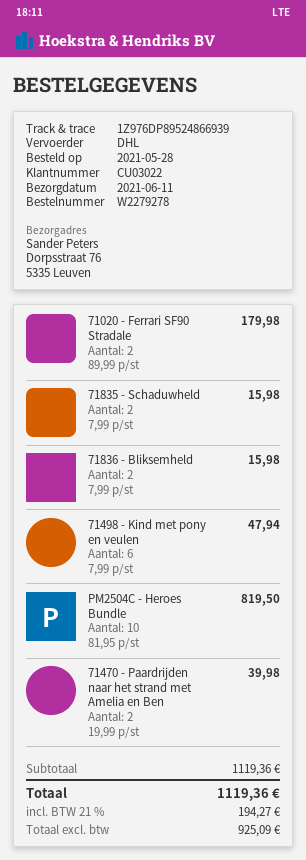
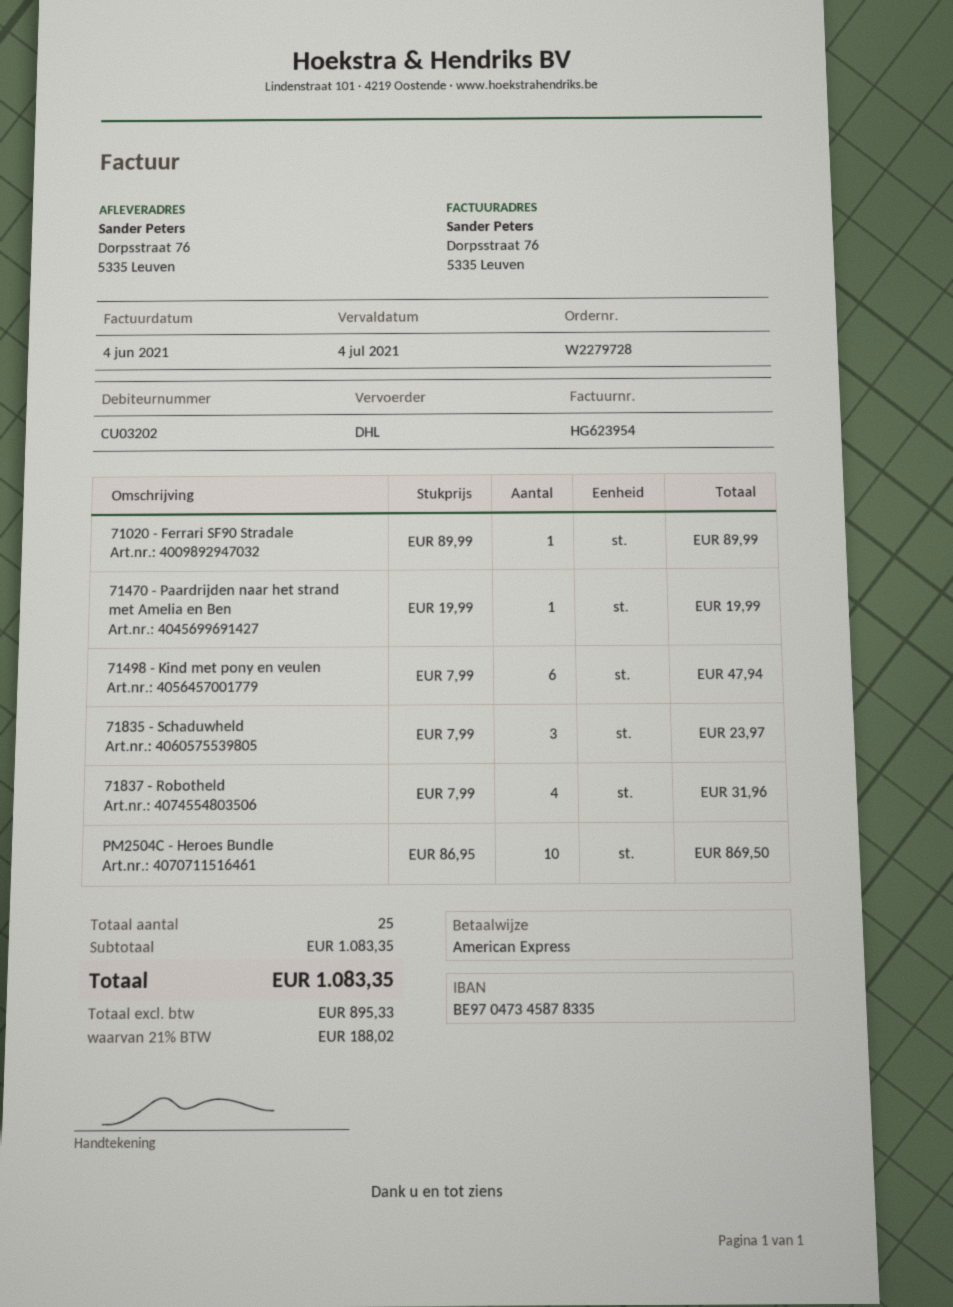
order number: W2279278 -> W2279728
customer number: CU03022 -> CU03202
71020 - Ferrari SF90 Stradale: 2 x 89.99 = 179.98 -> 1 x 89.99 = 89.99
71835 - Schaduwheld: 2 x 7.99 = 15.98 -> 3 x 7.99 = 23.97
71836 - Bliksemheld: 2 x 7.99 = 15.98 -> none
PM2504C - Heroes Bundle: 10 x 81.95 = 819.50 -> 10 x 86.95 = 869.50
71470 - Paardrijden naar het strand met Amelia en Ben: 2 x 19.99 = 39.98 -> 1 x 19.99 = 19.99
71837 - Robotheld: none -> 4 x 7.99 = 31.96
subtotal: 1119.36 -> 1083.35
net: 925.09 -> 895.33
tax: 21% = 194.27 -> 21% = 188.02
total: 1119.36 -> 1083.35

